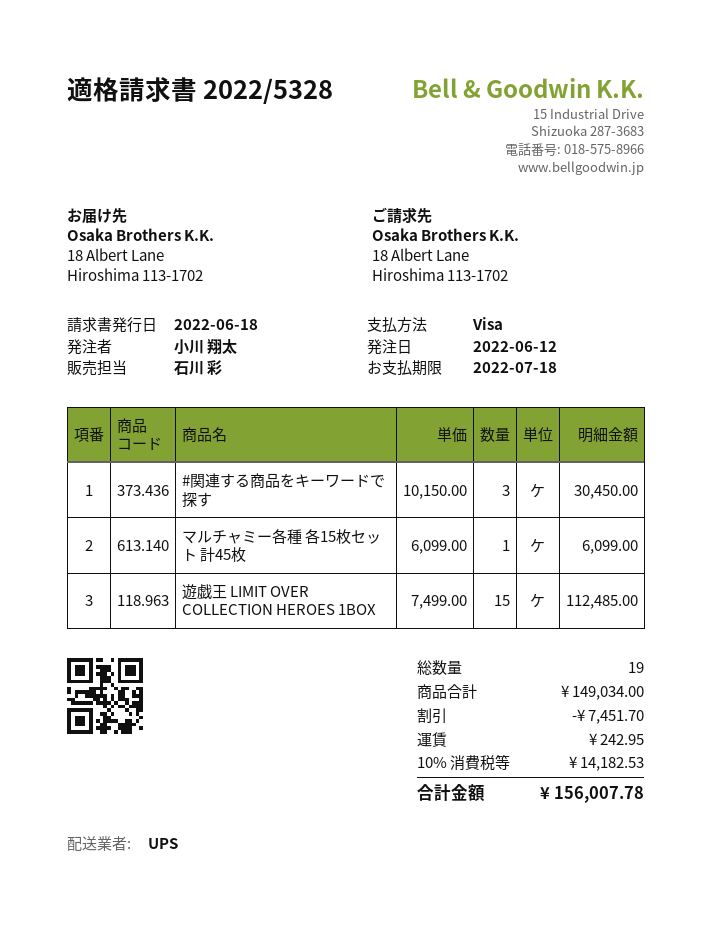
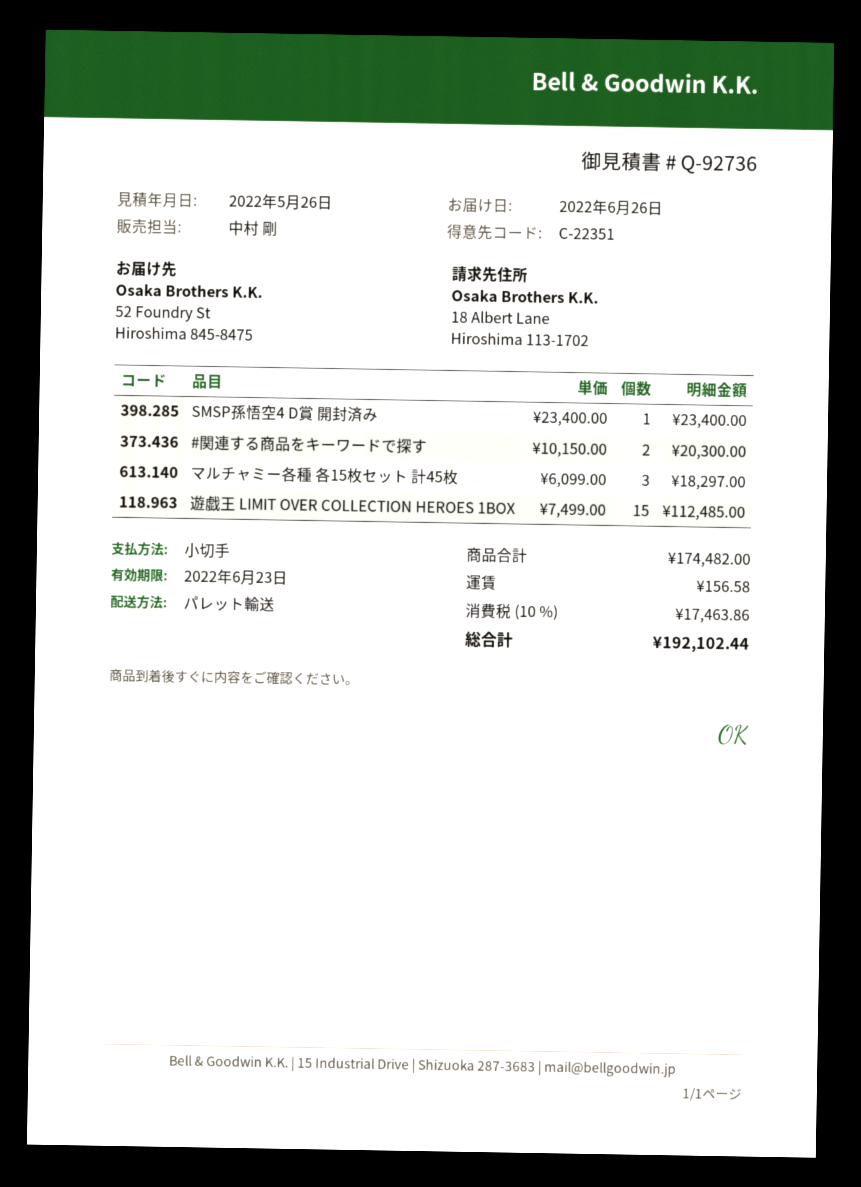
sales rep: 石川 彩 -> 中村 剛
payment method: Visa -> cheque
shipping method: UPS -> pallet freight
ship to: 18 Albert Lane, Hiroshima 113-1702 -> 52 Foundry St, Hiroshima 845-8475
#関連する商品をキーワードで探す: 3 x 10150.00 = 30450.00 -> 2 x 10150.00 = 20300.00
マルチャミー各種 各15枚セット 計45枚: 1 x 6099.00 = 6099.00 -> 3 x 6099.00 = 18297.00
SMSP孫悟空4 D賞 開封済み: none -> 1 x 23400.00 = 23400.00
subtotal: 149034.00 -> 174482.00
discount: 7451.70 -> none
shipping: 242.95 -> 156.58
tax: 10% = 14182.53 -> 10% = 17463.86
total: 156007.78 -> 192102.44

